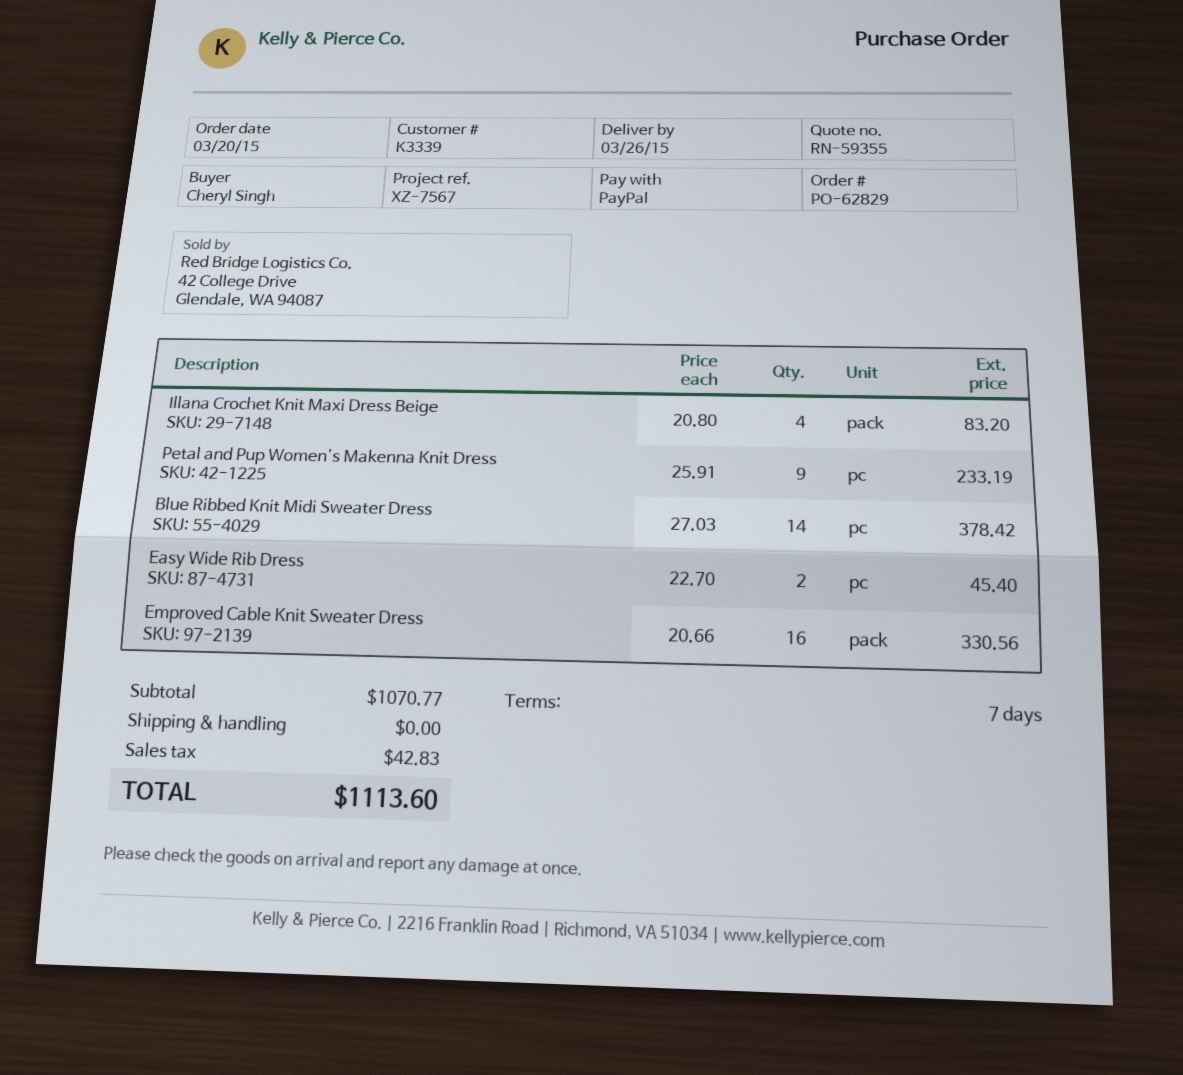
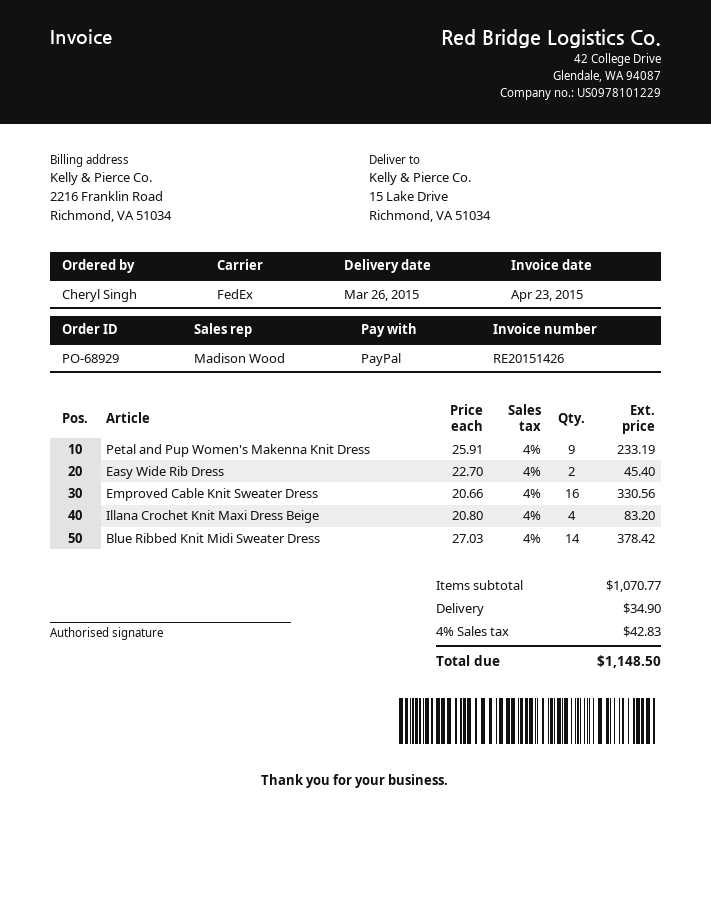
order number: PO-62829 -> PO-68929
shipping: 0.00 -> 34.90
total: 1113.60 -> 1148.50

